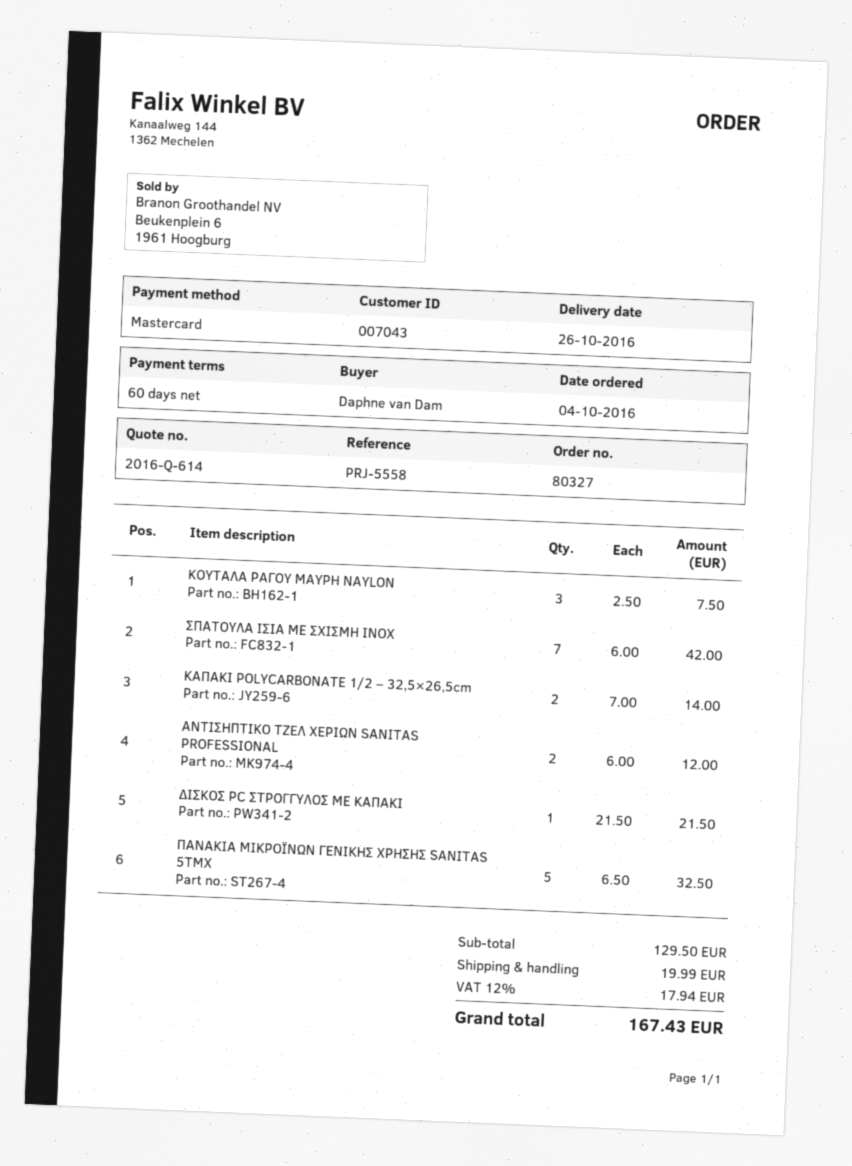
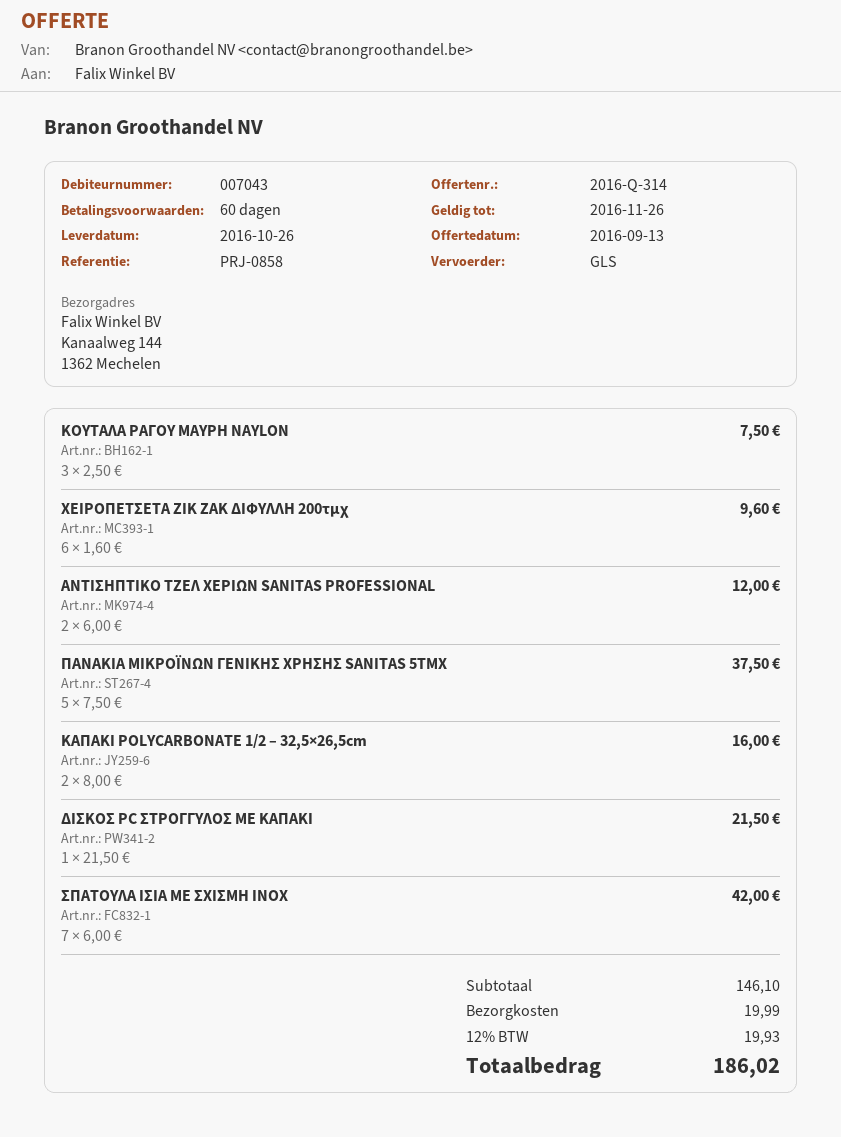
quote number: 2016-Q-614 -> 2016-Q-314
reference: PRJ-5558 -> PRJ-0858
ΚΑΠΑΚΙ POLYCARBONATE 1/2 – 32,5×26,5cm: 2 x 7.00 = 14.00 -> 2 x 8.00 = 16.00
ΠΑΝΑΚΙΑ ΜΙΚΡΟΪΝΩΝ ΓΕΝΙΚΗΣ ΧΡΗΣΗΣ SANITAS 5ΤΜΧ: 5 x 6.50 = 32.50 -> 5 x 7.50 = 37.50
ΧΕΙΡΟΠΕΤΣΕΤΑ ΖΙΚ ΖΑΚ ΔΙΦΥΛΛΗ 200τμχ: none -> 6 x 1.60 = 9.60
subtotal: 129.50 -> 146.10
tax: 12% = 17.94 -> 12% = 19.93
total: 167.43 -> 186.02

